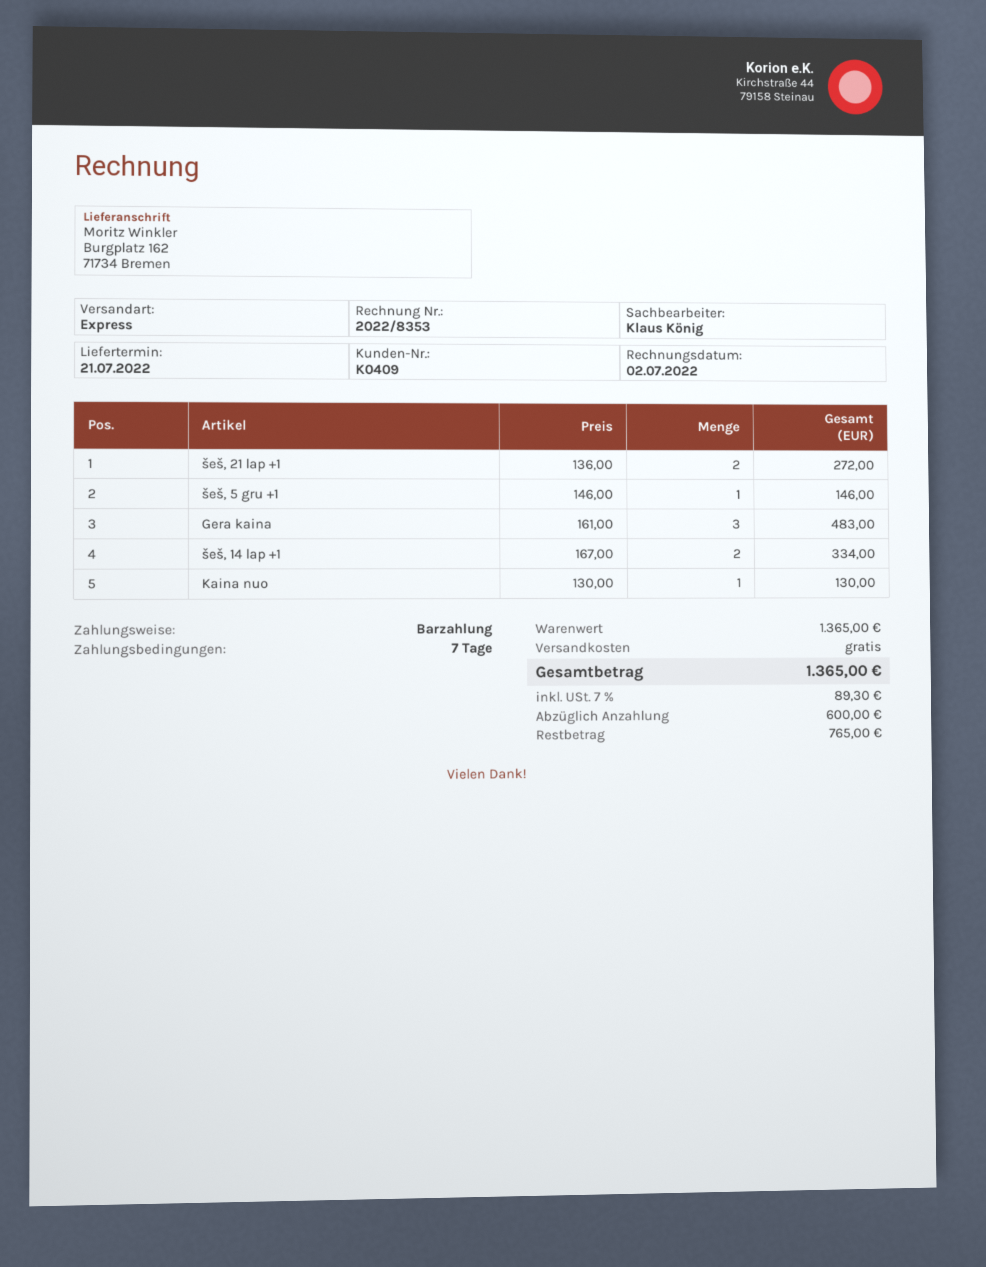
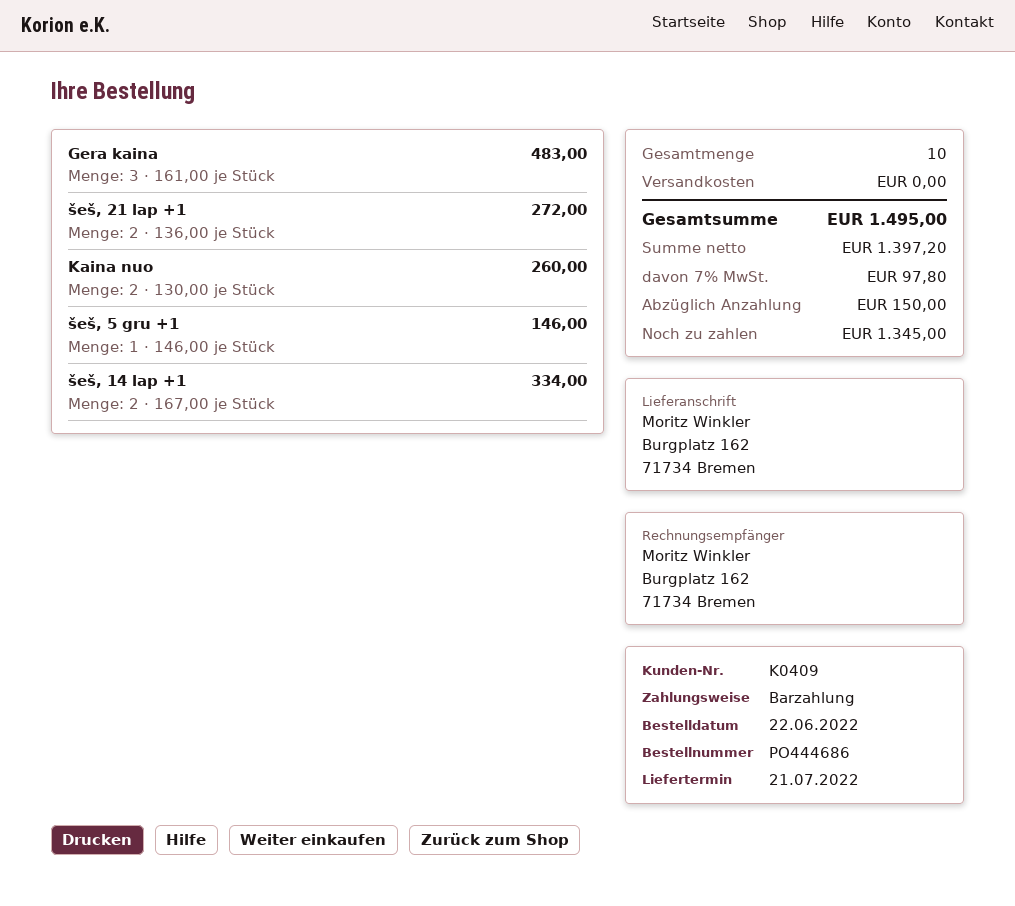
Kaina nuo: 1 x 130.00 = 130.00 -> 2 x 130.00 = 260.00
tax: 7% = 89.30 -> 7% = 97.80
total: 1365.00 -> 1495.00
deposit: 600.00 -> 150.00
balance: 765.00 -> 1345.00

